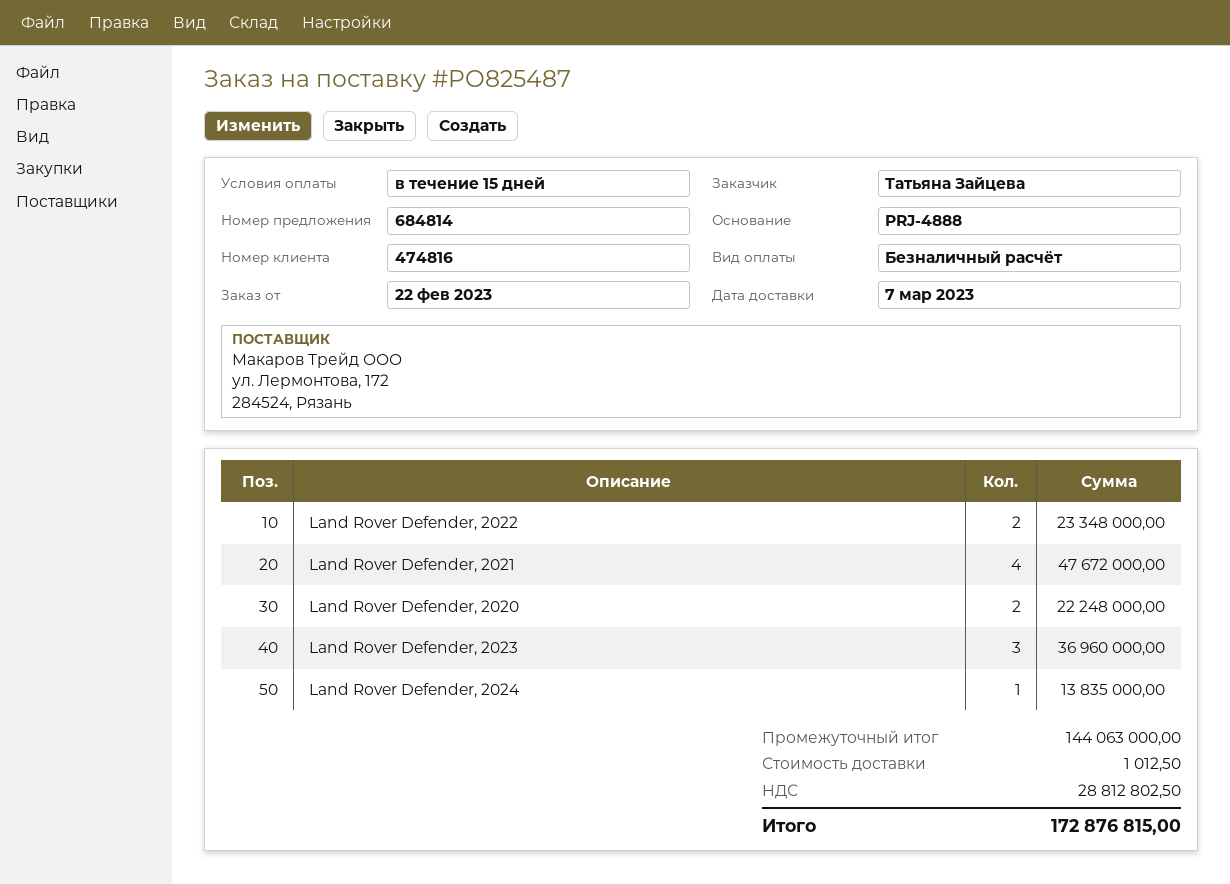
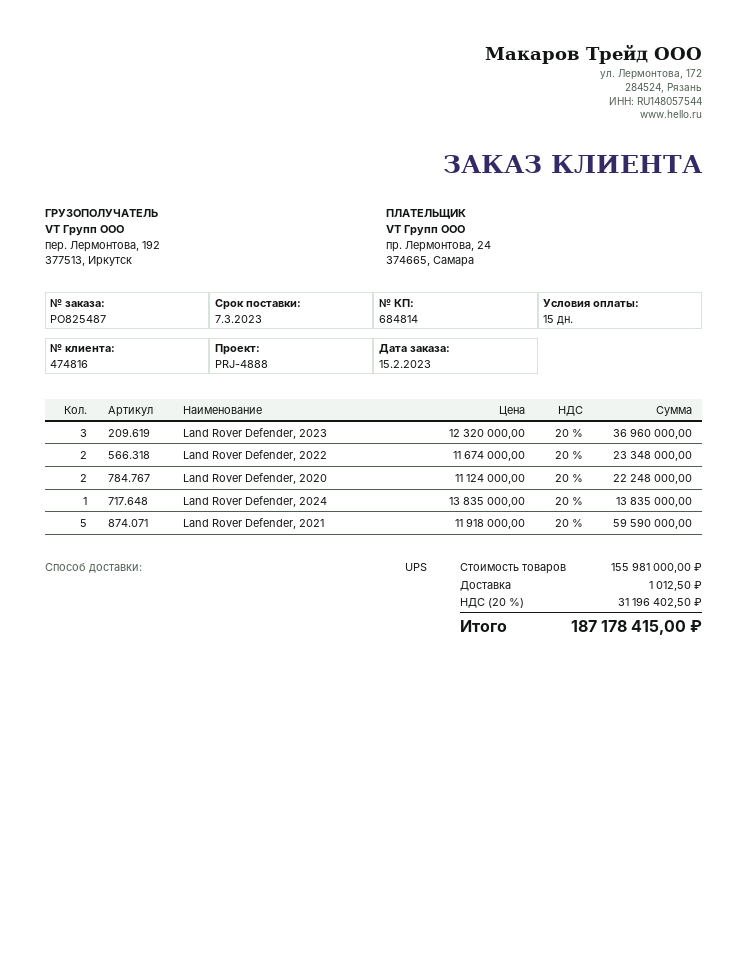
order date: 2023-02-22 -> 2023-02-15
Land Rover Defender, 2021: 4 for 47672000.00 -> 5 for 59590000.00
subtotal: 144063000.00 -> 155981000.00
tax: 28812802.50 -> 31196402.50
total: 172876815.00 -> 187178415.00

